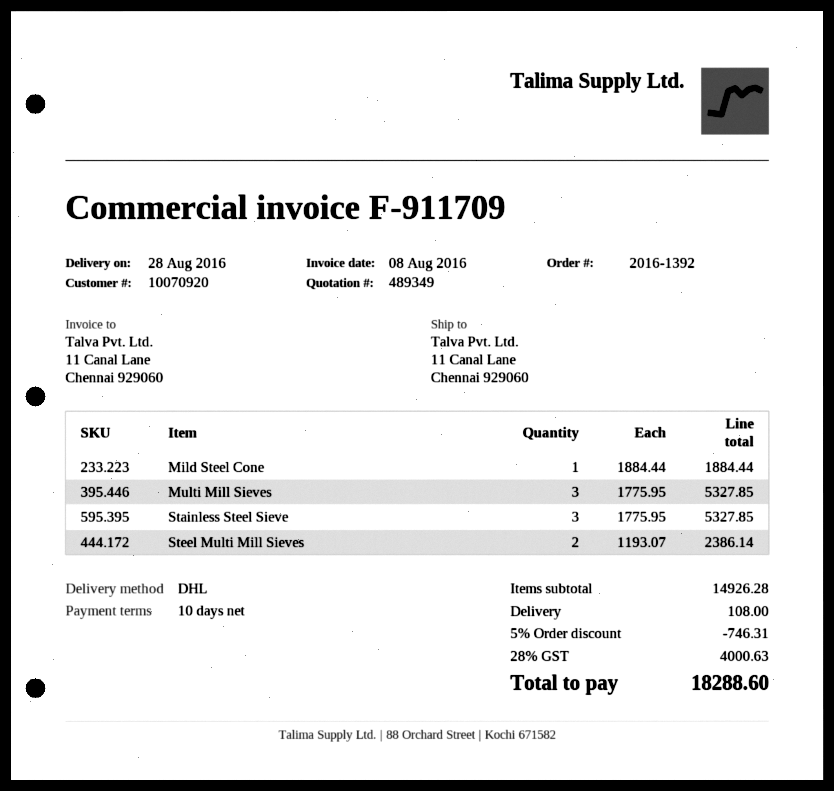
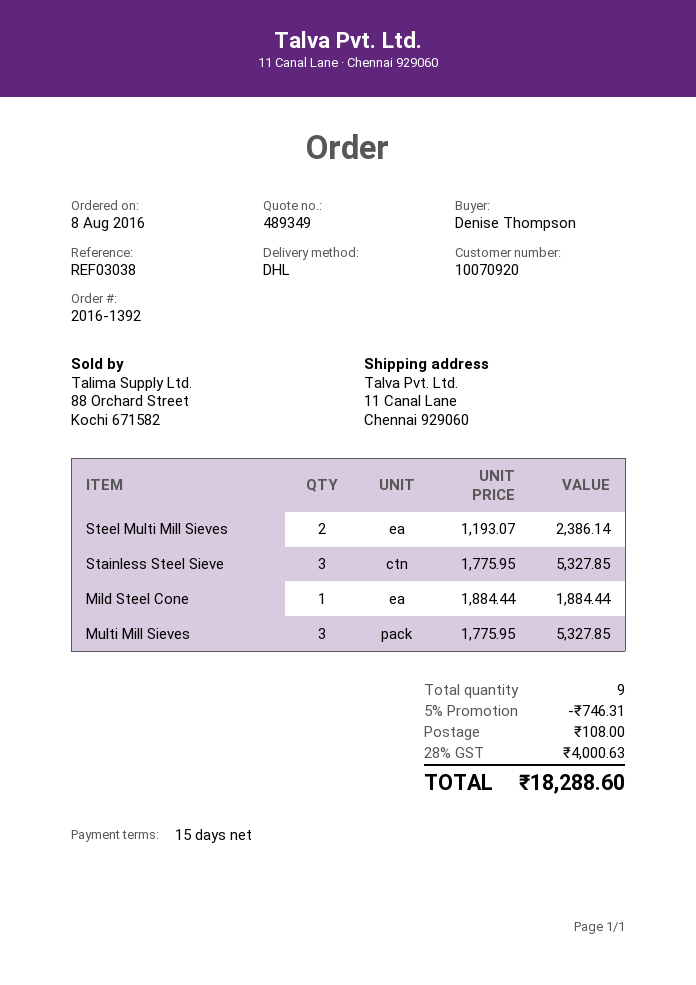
payment terms: 10 days -> 15 days

